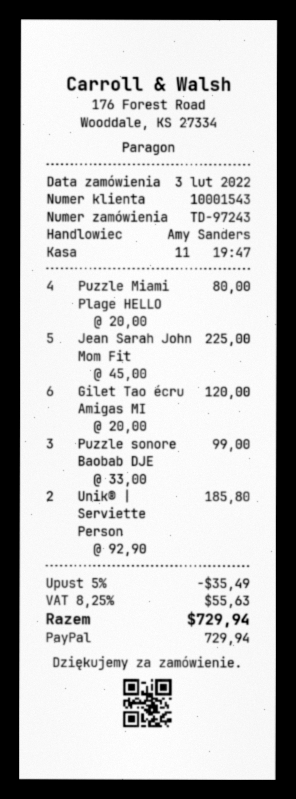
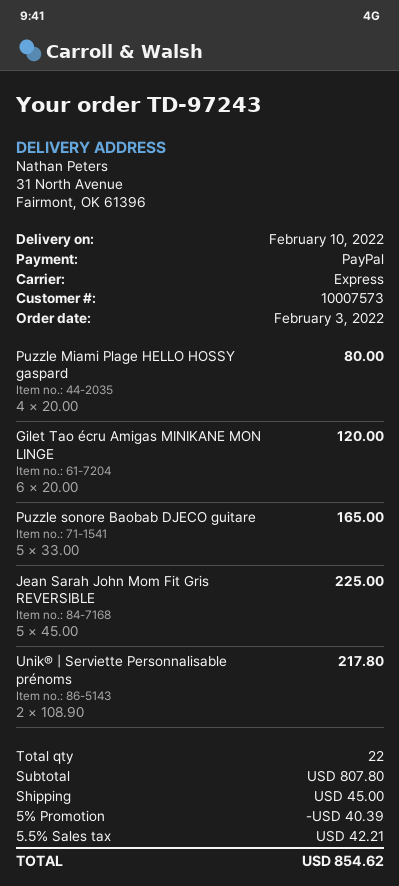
customer number: 10001543 -> 10007573
Puzzle sonore Baobab DJE: 3 x 33.00 = 99.00 -> 5 x 33.00 = 165.00
Unik® | Serviette Person: 2 x 92.90 = 185.80 -> 2 x 108.90 = 217.80
discount: 5% = 35.49 -> 5% = 40.39
shipping: none -> 45.00
tax: 8.25% = 55.63 -> 5.5% = 42.21
total: 729.94 -> 854.62

